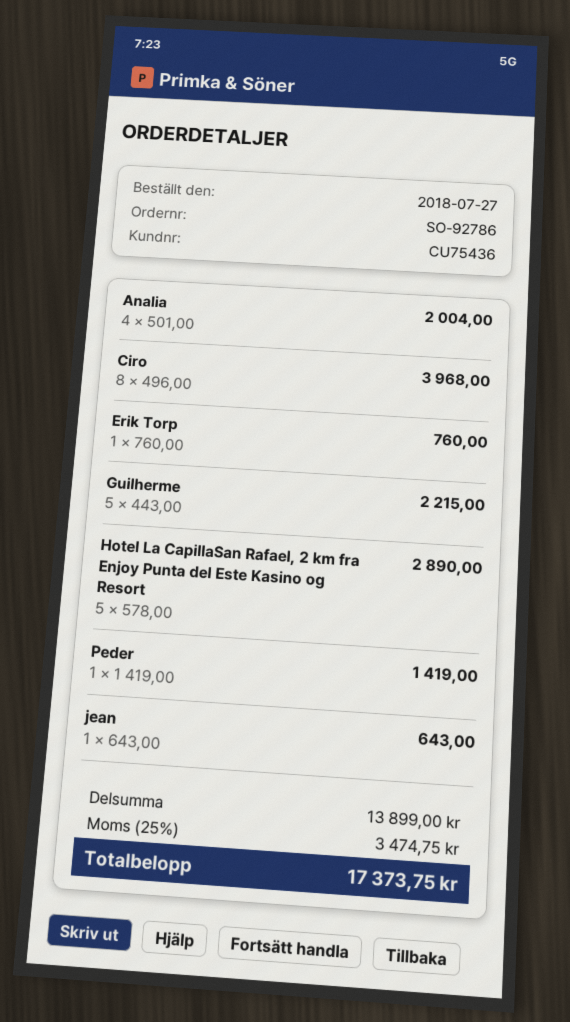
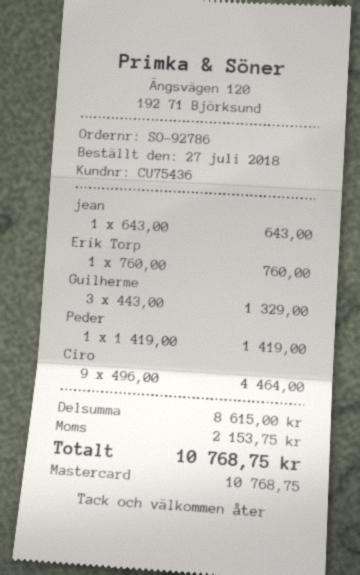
Analia: 4 x 501.00 = 2004.00 -> none
Ciro: 8 x 496.00 = 3968.00 -> 9 x 496.00 = 4464.00
Guilherme: 5 x 443.00 = 2215.00 -> 3 x 443.00 = 1329.00
Hotel La CapillaSan Rafael, 2 km fra Enjoy Punta del Este Kasino og Resort: 5 x 578.00 = 2890.00 -> none
subtotal: 13899.00 -> 8615.00
tax: 3474.75 -> 2153.75
total: 17373.75 -> 10768.75

